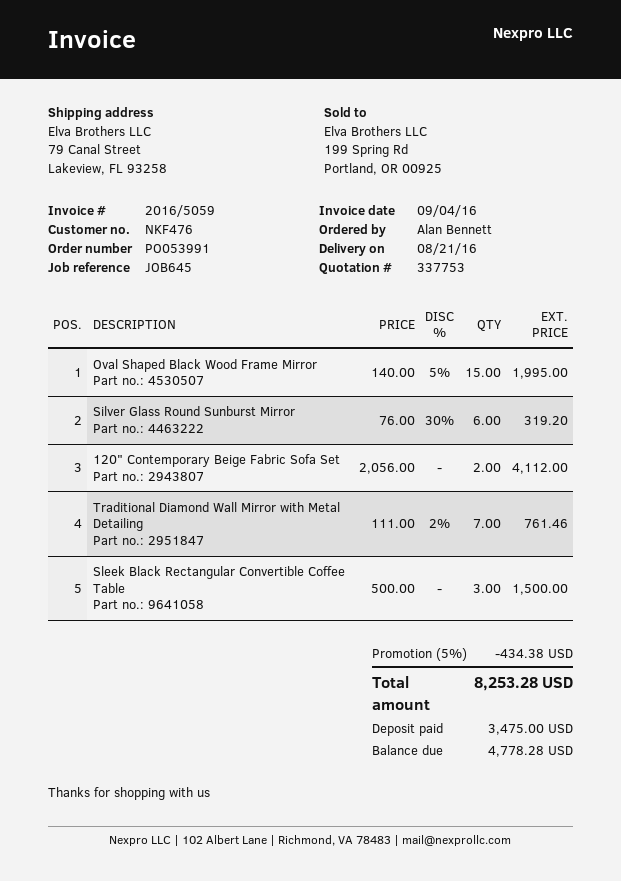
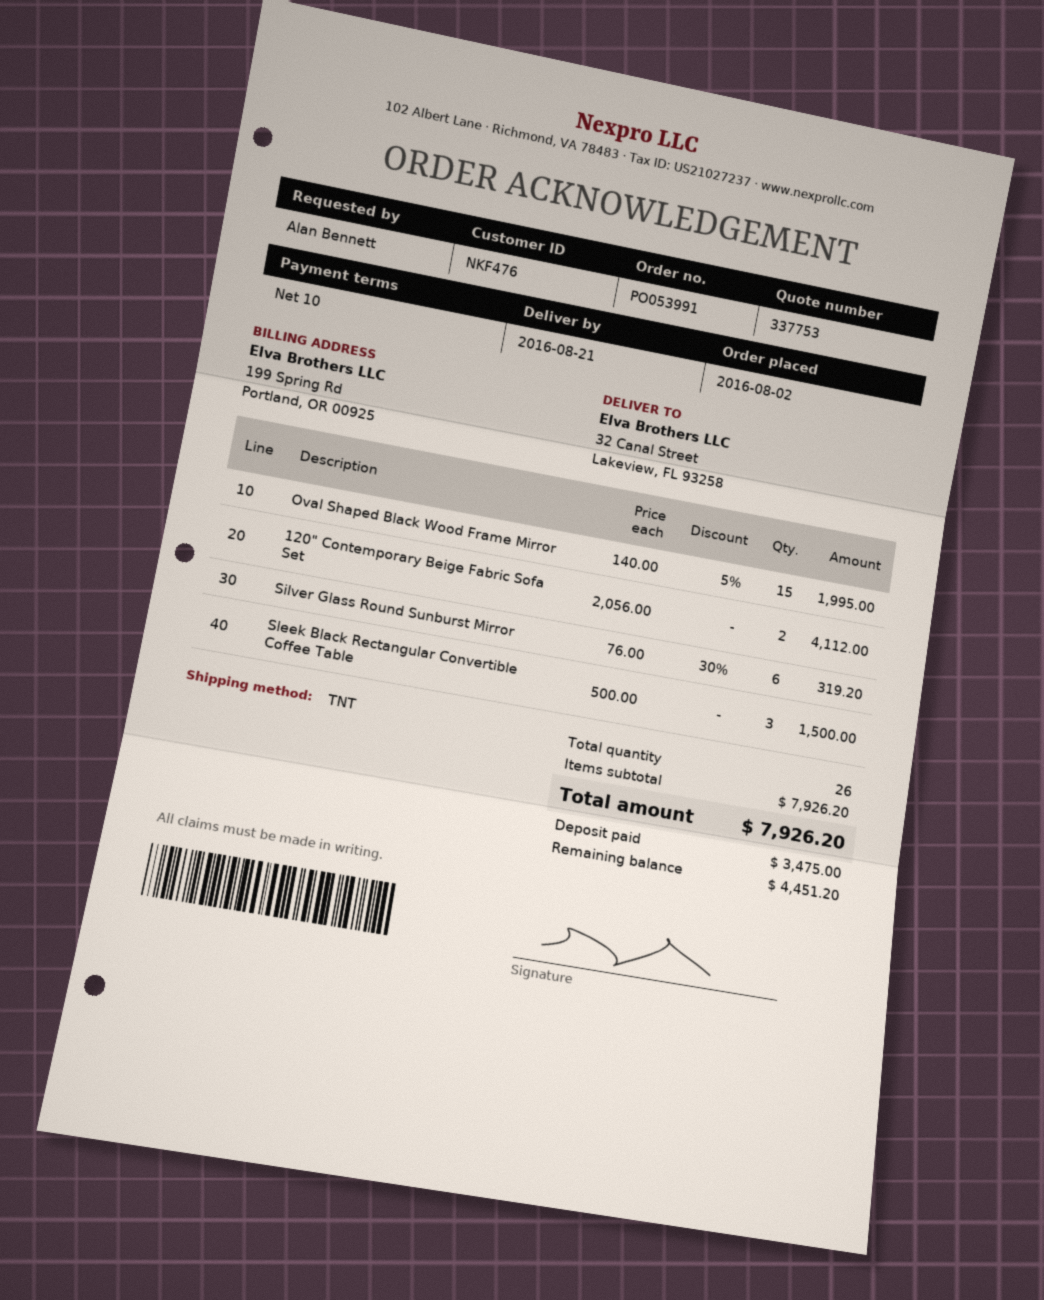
ship to: 79 Canal Street, Lakeview, FL 93258 -> 32 Canal Street, Lakeview, FL 93258
Traditional Diamond Wall Mirror with Metal Detailing: 7 x 111.00 - 2% = 761.46 -> none
discount: 5% = 434.38 -> none
total: 8253.28 -> 7926.20
balance: 4778.28 -> 4451.20

